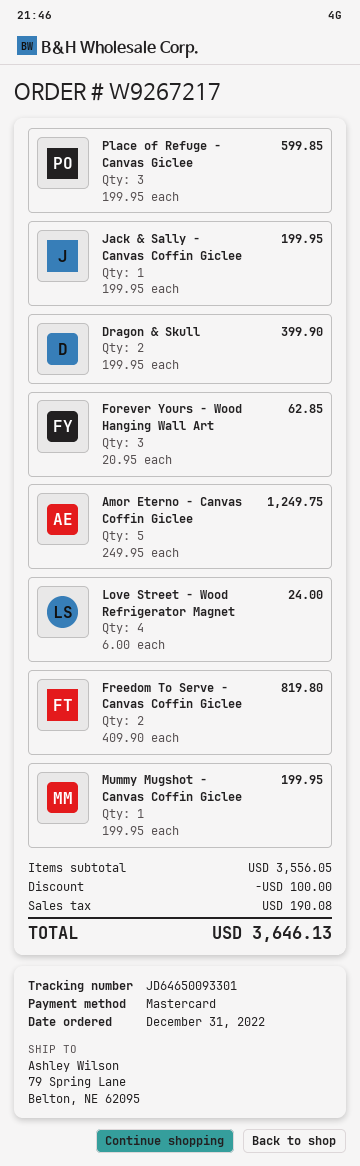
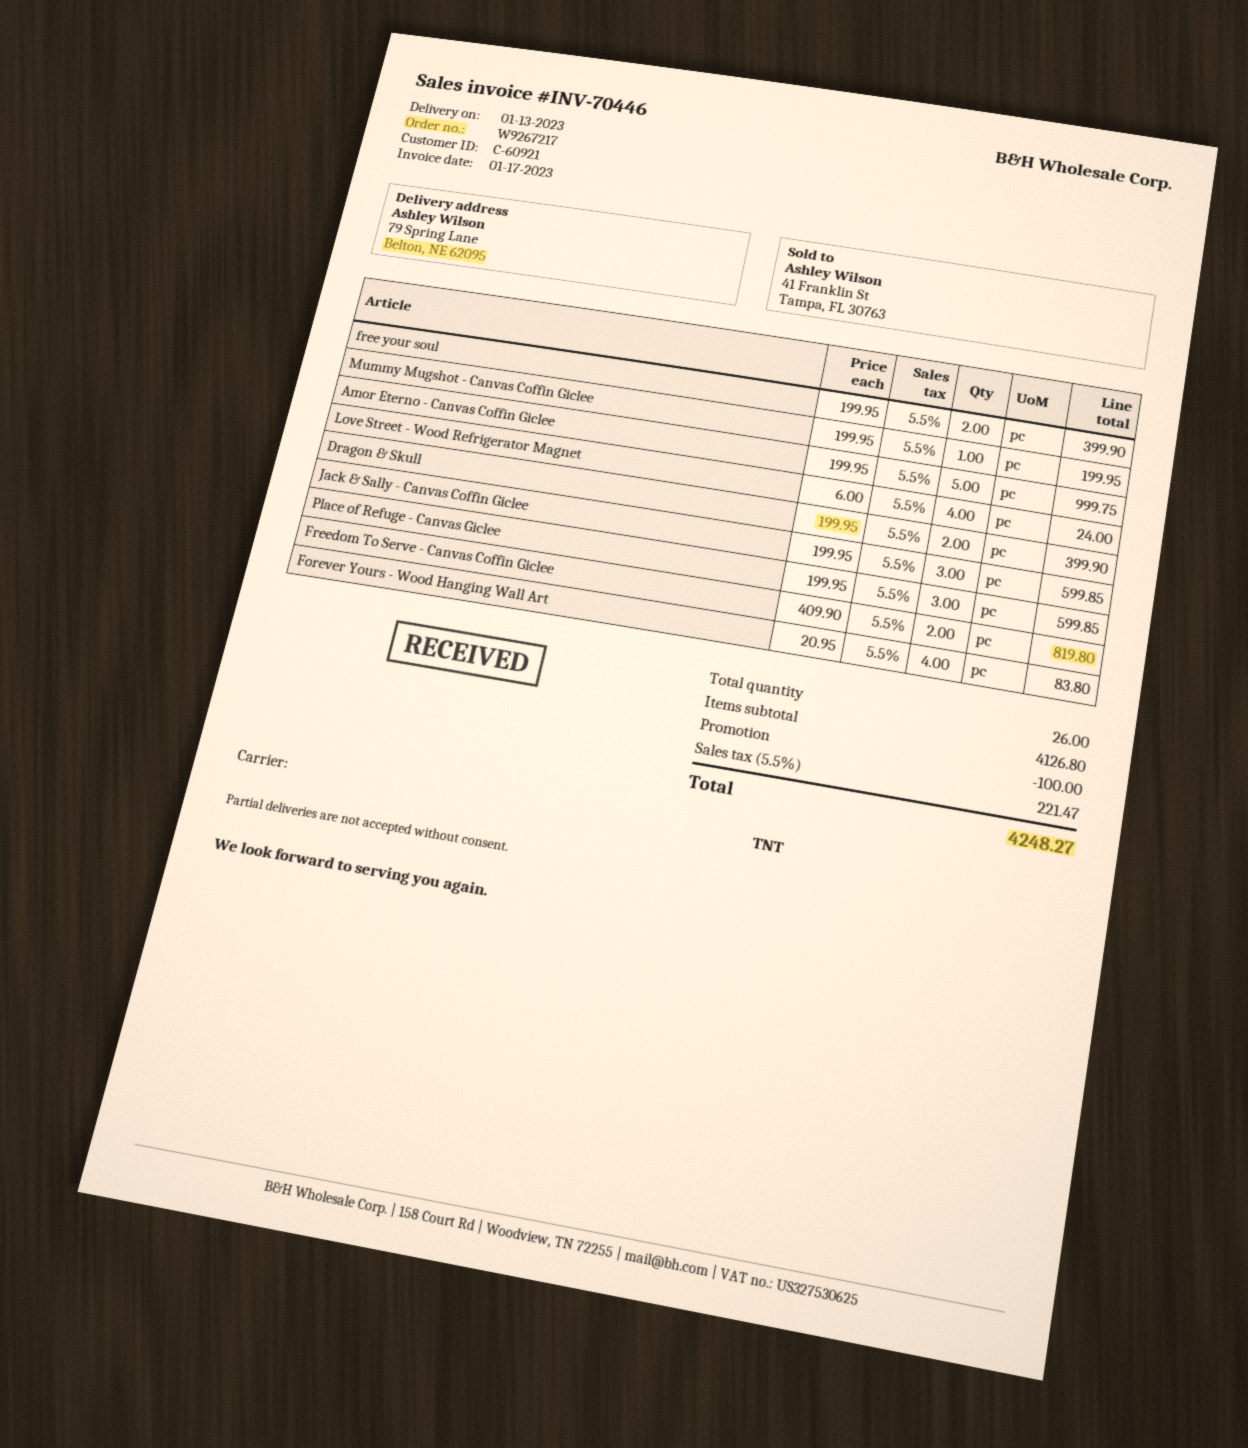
Jack & Sally - Canvas Coffin Giclee: 1 x 199.95 = 199.95 -> 3 x 199.95 = 599.85
Forever Yours - Wood Hanging Wall Art: 3 x 20.95 = 62.85 -> 4 x 20.95 = 83.80
Amor Eterno - Canvas Coffin Giclee: 5 x 249.95 = 1249.75 -> 5 x 199.95 = 999.75
free your soul: none -> 2 x 199.95 = 399.90
subtotal: 3556.05 -> 4126.80
tax: 190.08 -> 221.47
total: 3646.13 -> 4248.27

